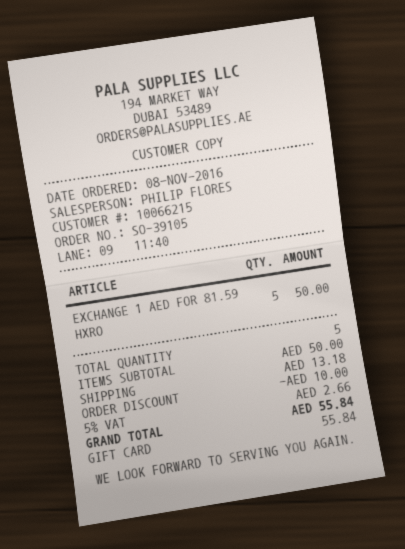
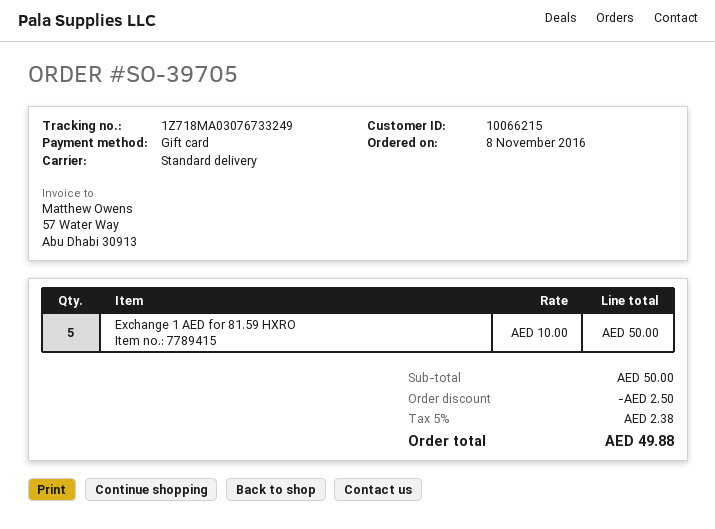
order number: SO-39105 -> SO-39705
discount: 10.00 -> 2.50
shipping: 13.18 -> none
tax: 5% = 2.66 -> 5% = 2.38
total: 55.84 -> 49.88

